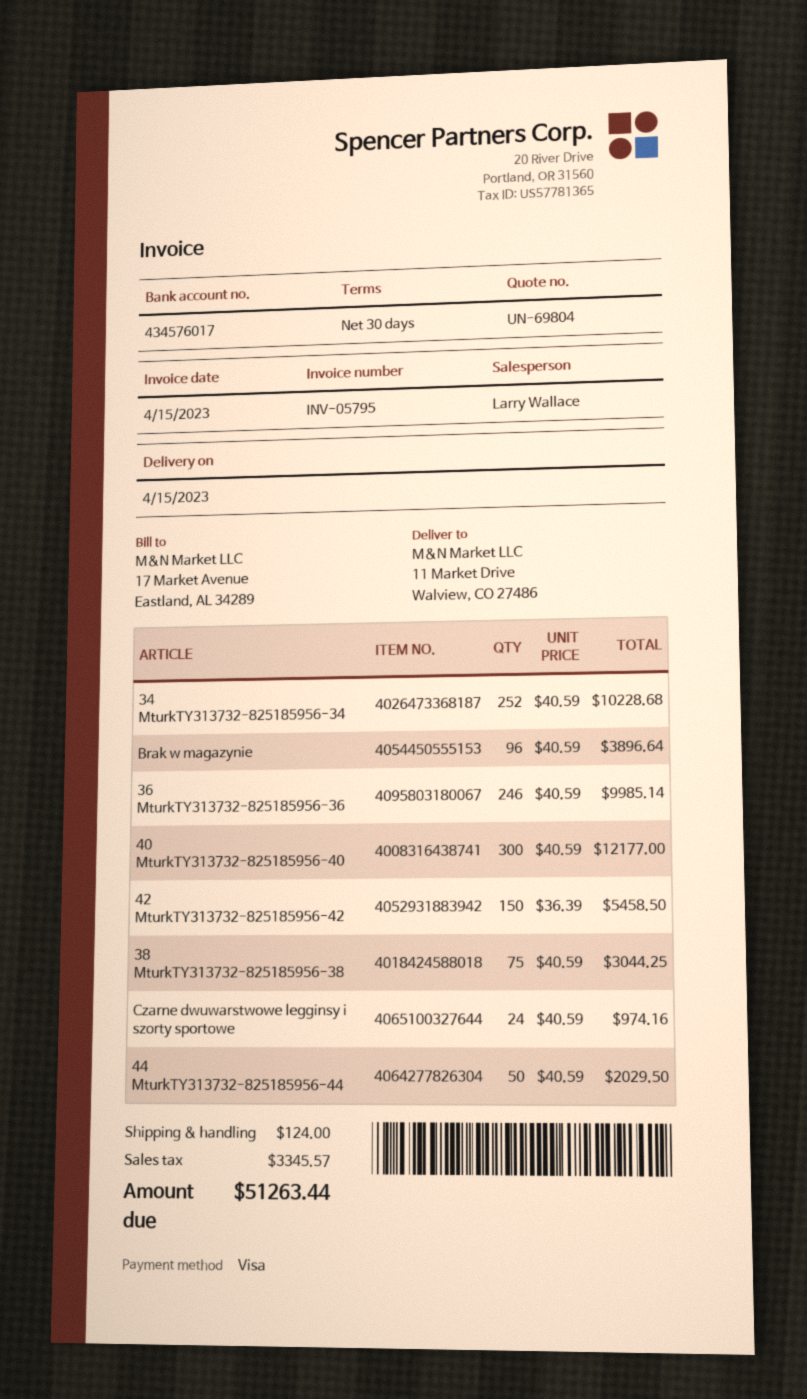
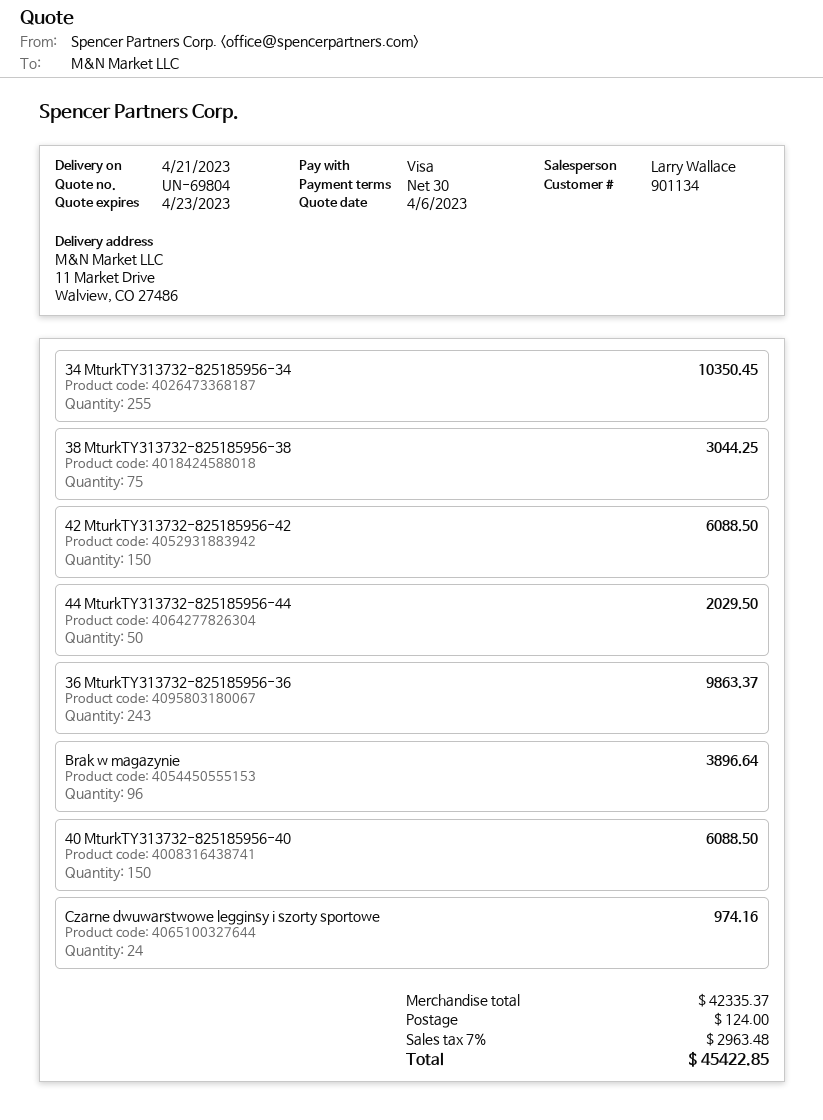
delivery date: 2023-04-15 -> 2023-04-21
34 MturkTY313732-825185956-34: 252 for 10228.68 -> 255 for 10350.45
36 MturkTY313732-825185956-36: 246 for 9985.14 -> 243 for 9863.37
40 MturkTY313732-825185956-40: 300 for 12177.00 -> 150 for 6088.50
42 MturkTY313732-825185956-42: 150 for 5458.50 -> 150 for 6088.50
tax: 3345.57 -> 2963.48
total: 51263.44 -> 45422.85

